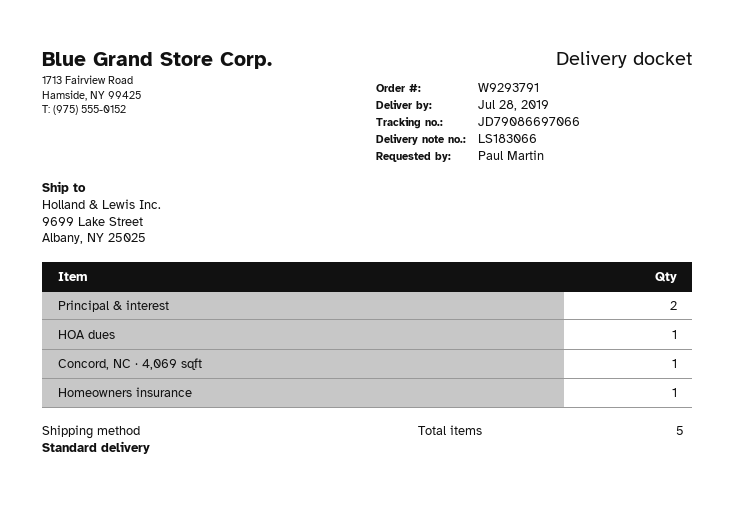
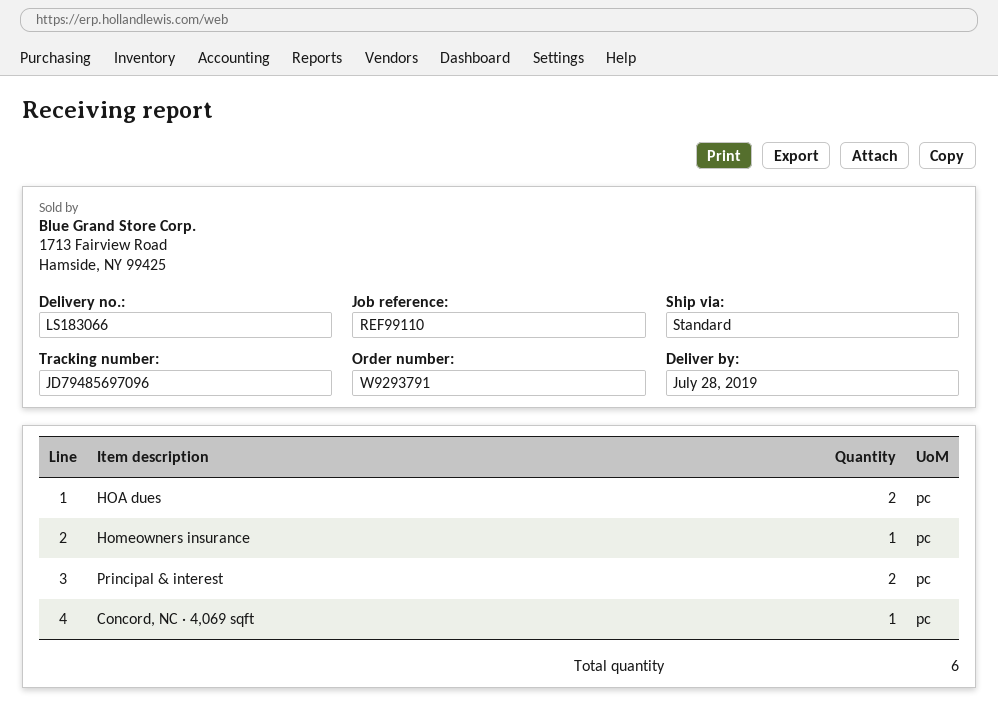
tracking number: JD79086697066 -> JD79485697096
HOA dues: 1 -> 2
total quantity: 5 -> 6

